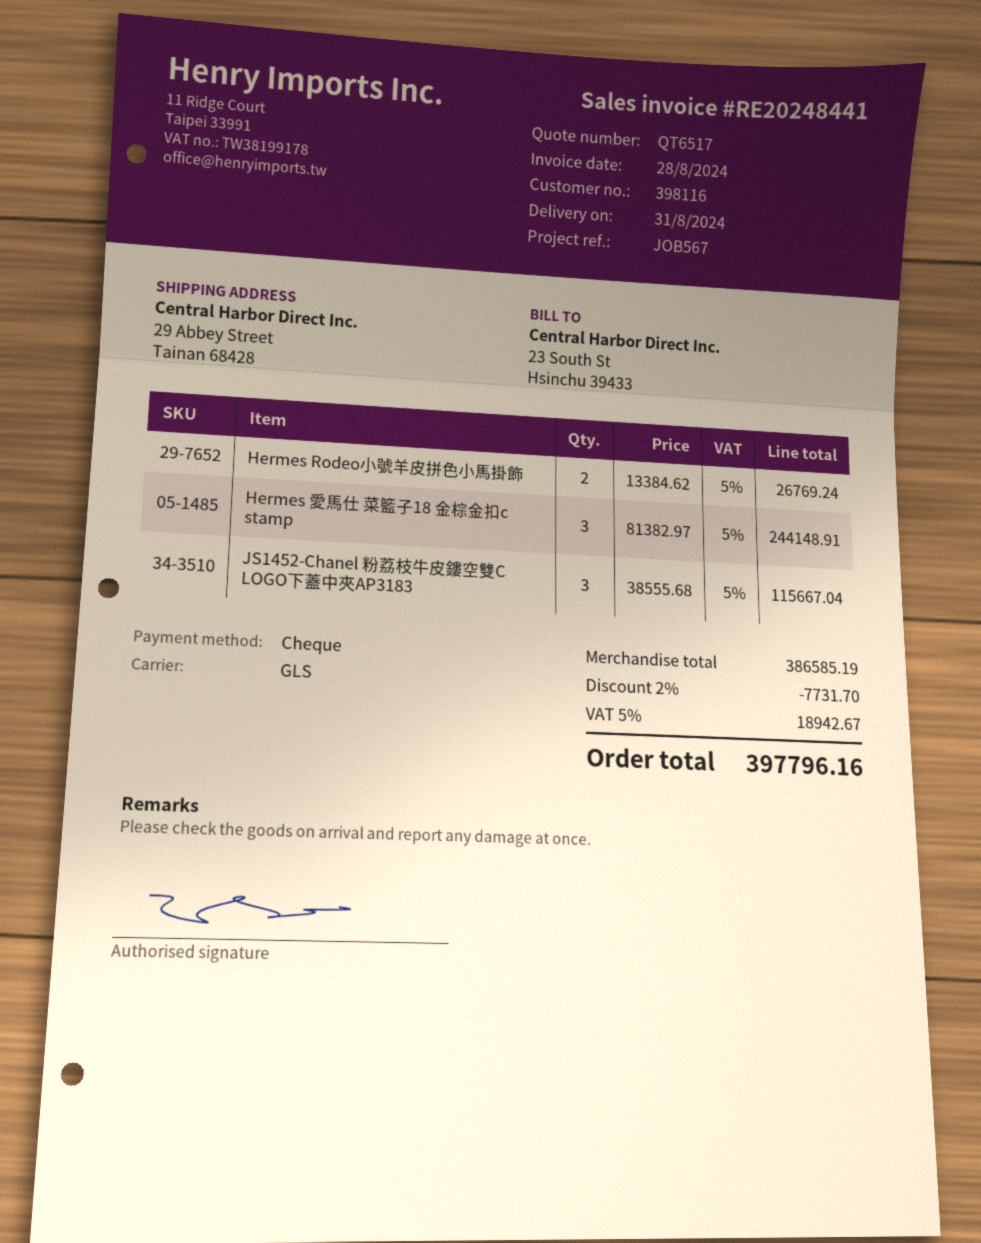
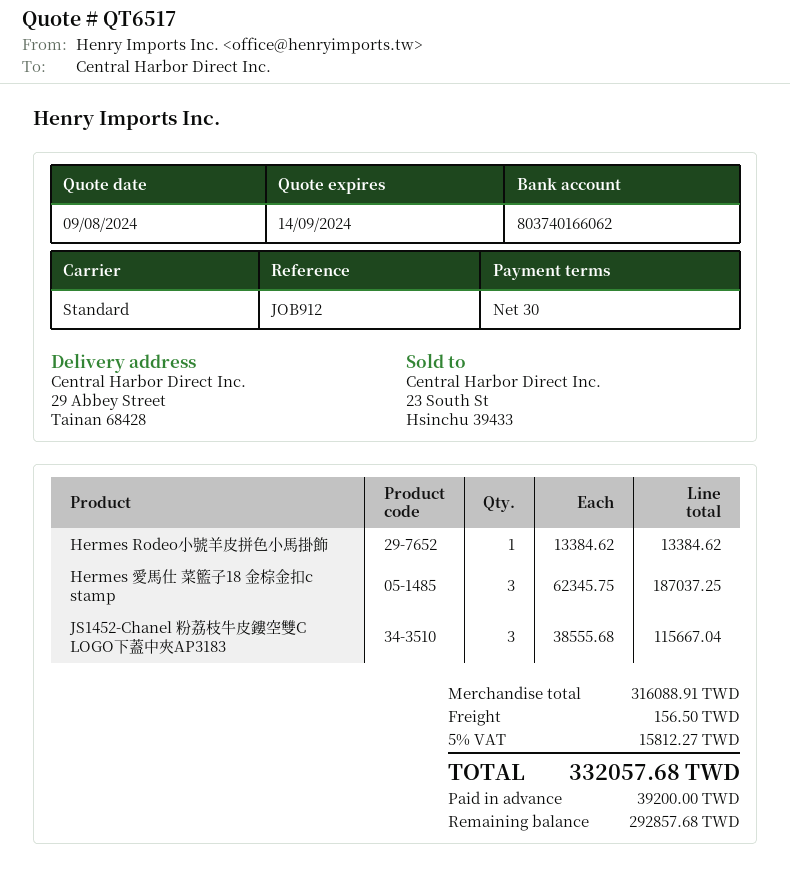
reference: JOB567 -> JOB912
shipping method: GLS -> standard
Hermes Rodeo小號羊皮拼色小馬掛飾: 2 x 13384.62 = 26769.24 -> 1 x 13384.62 = 13384.62
Hermes 愛馬仕 菜籃子18 金棕金扣c stamp: 3 x 81382.97 = 244148.91 -> 3 x 62345.75 = 187037.25
subtotal: 386585.19 -> 316088.91
discount: 2% = 7731.70 -> none
shipping: none -> 156.50
tax: 5% = 18942.67 -> 5% = 15812.27
total: 397796.16 -> 332057.68

